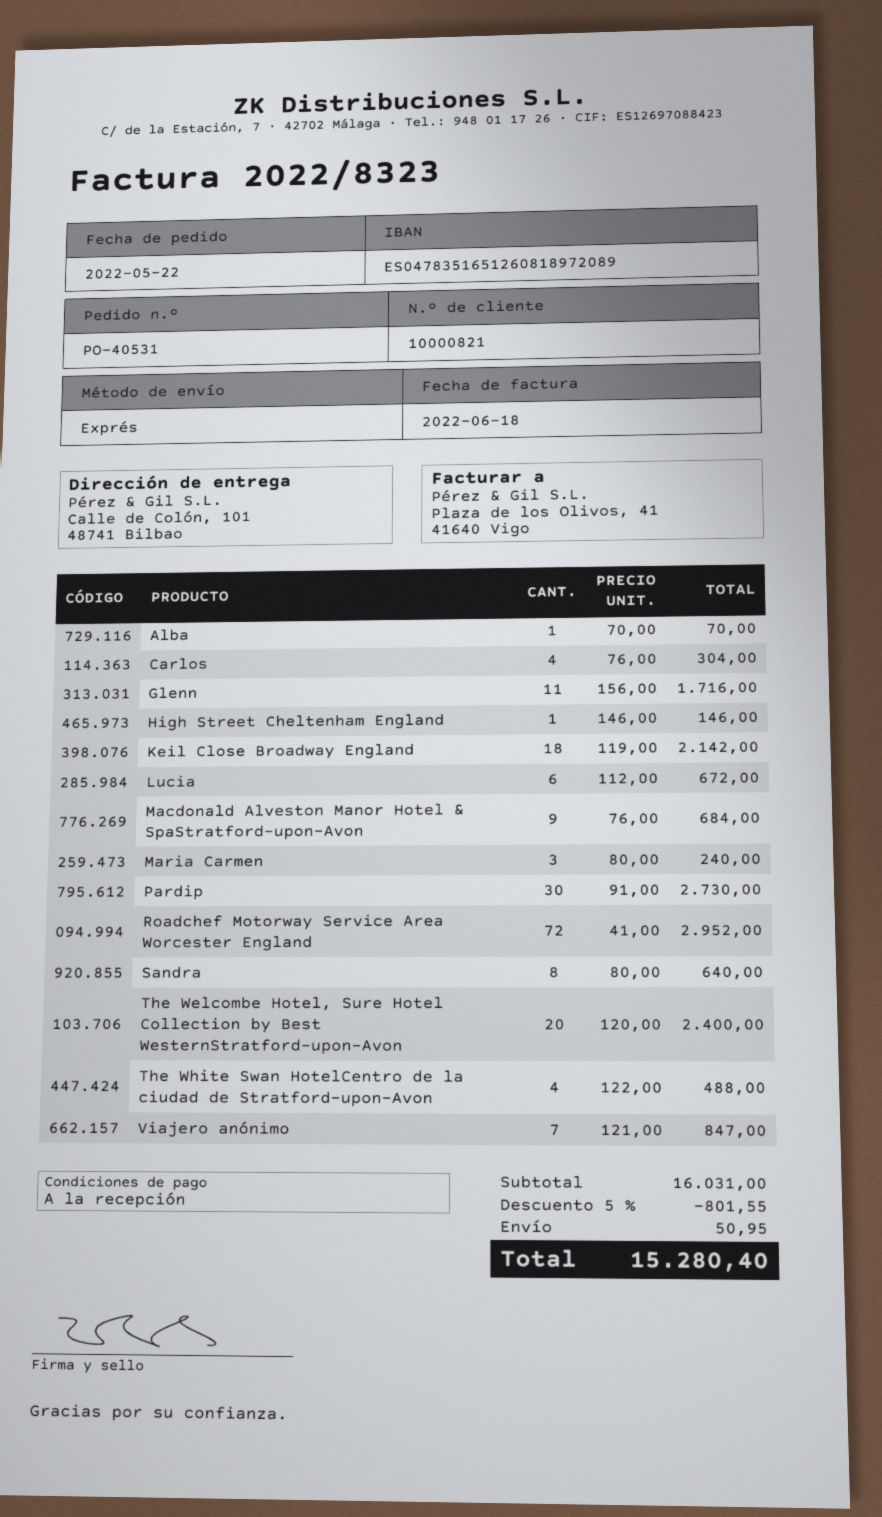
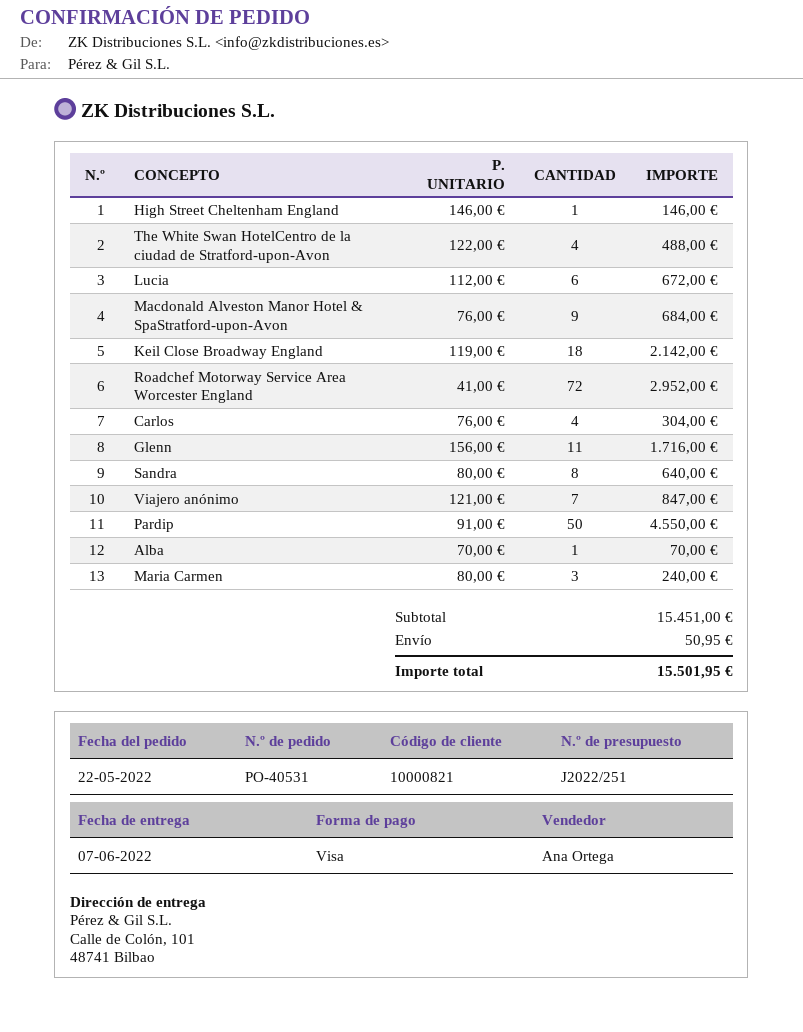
Pardip: 30 x 91.00 = 2730.00 -> 50 x 91.00 = 4550.00
The Welcombe Hotel, Sure Hotel Collection by Best WesternStratford-upon-Avon: 20 x 120.00 = 2400.00 -> none
subtotal: 16031.00 -> 15451.00
discount: 5% = 801.55 -> none
total: 15280.40 -> 15501.95

